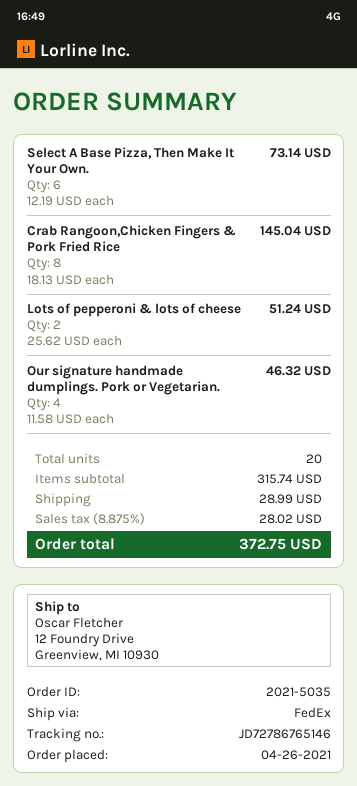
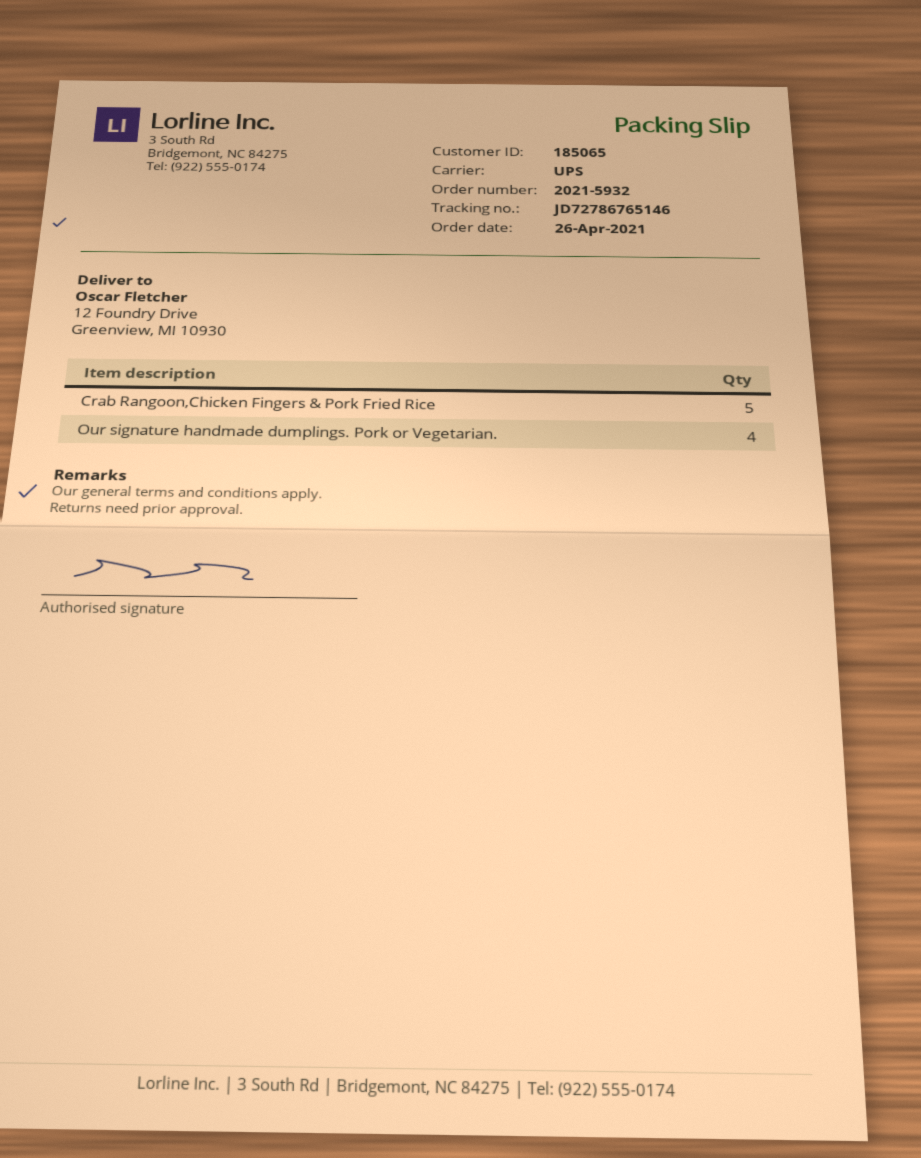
order number: 2021-5035 -> 2021-5932
shipping method: FedEx -> UPS
Select A Base Pizza, Then Make It Your Own.: 6 -> none
Crab Rangoon,Chicken Fingers & Pork Fried Rice: 8 -> 5
Lots of pepperoni & lots of cheese: 2 -> none

